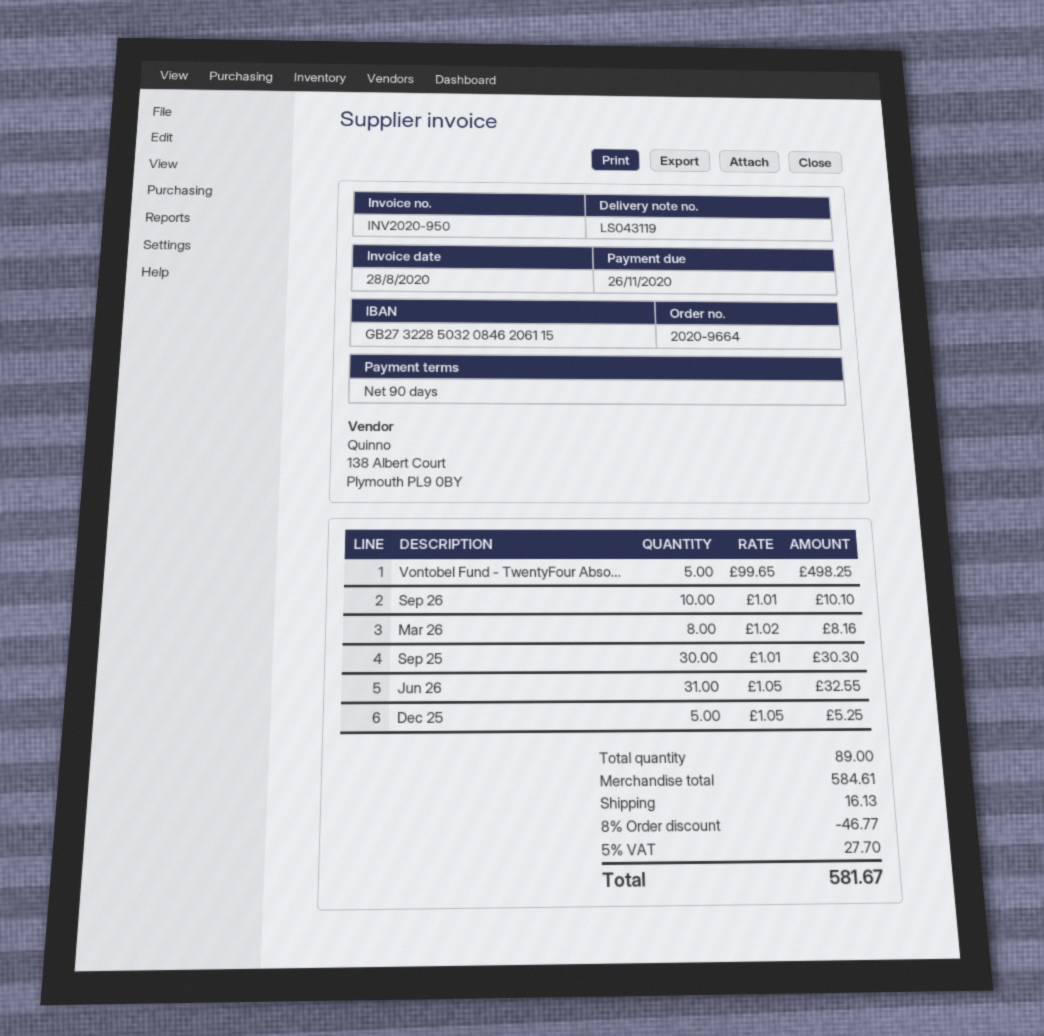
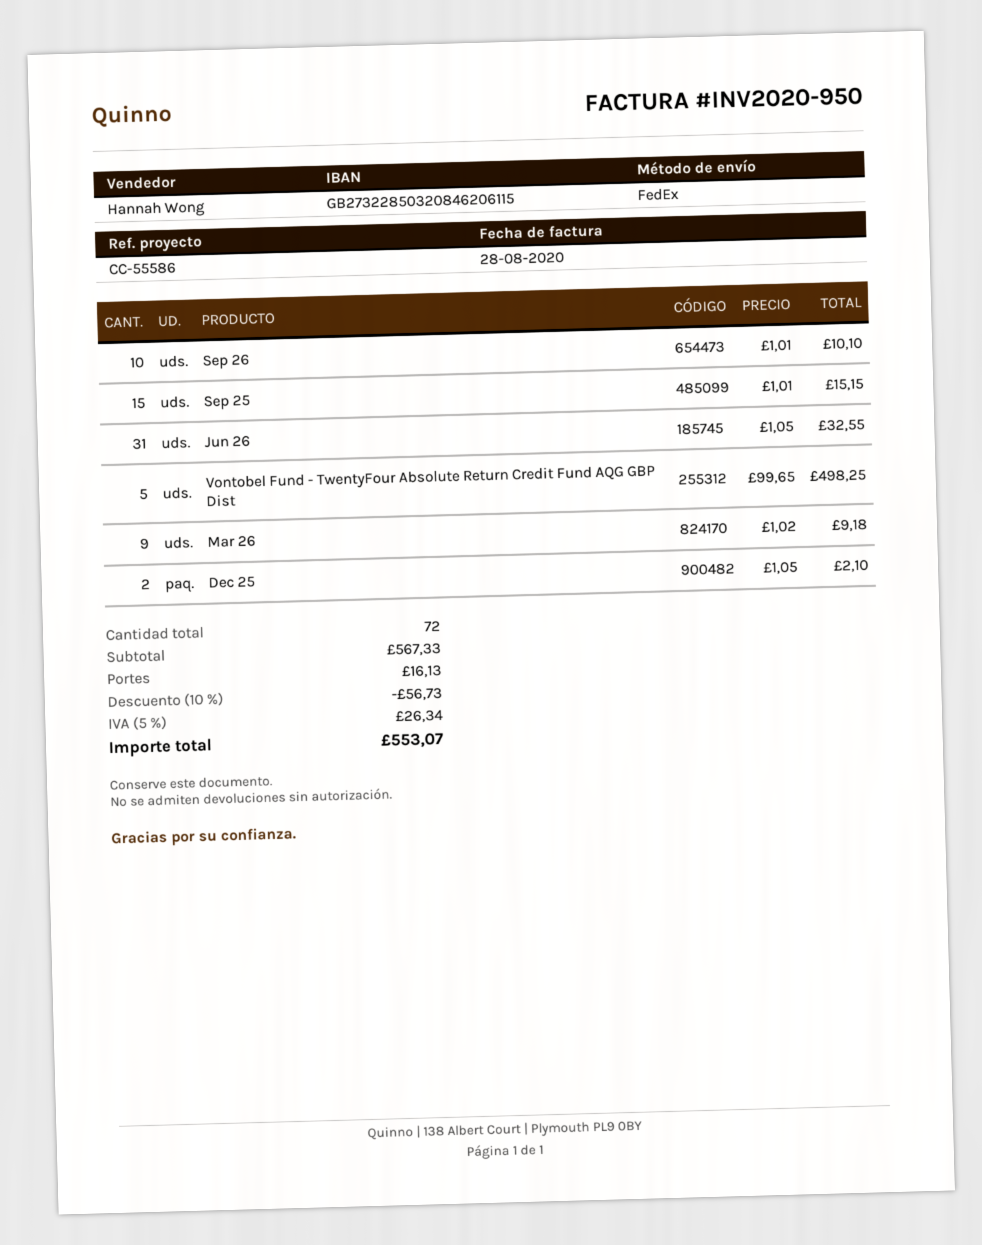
Mar 26: 8 x 1.02 = 8.16 -> 9 x 1.02 = 9.18
Sep 25: 30 x 1.01 = 30.30 -> 15 x 1.01 = 15.15
Dec 25: 5 x 1.05 = 5.25 -> 2 x 1.05 = 2.10
total quantity: 89 -> 72
subtotal: 584.61 -> 567.33
discount: 8% = 46.77 -> 10% = 56.73
tax: 5% = 27.70 -> 5% = 26.34
total: 581.67 -> 553.07

